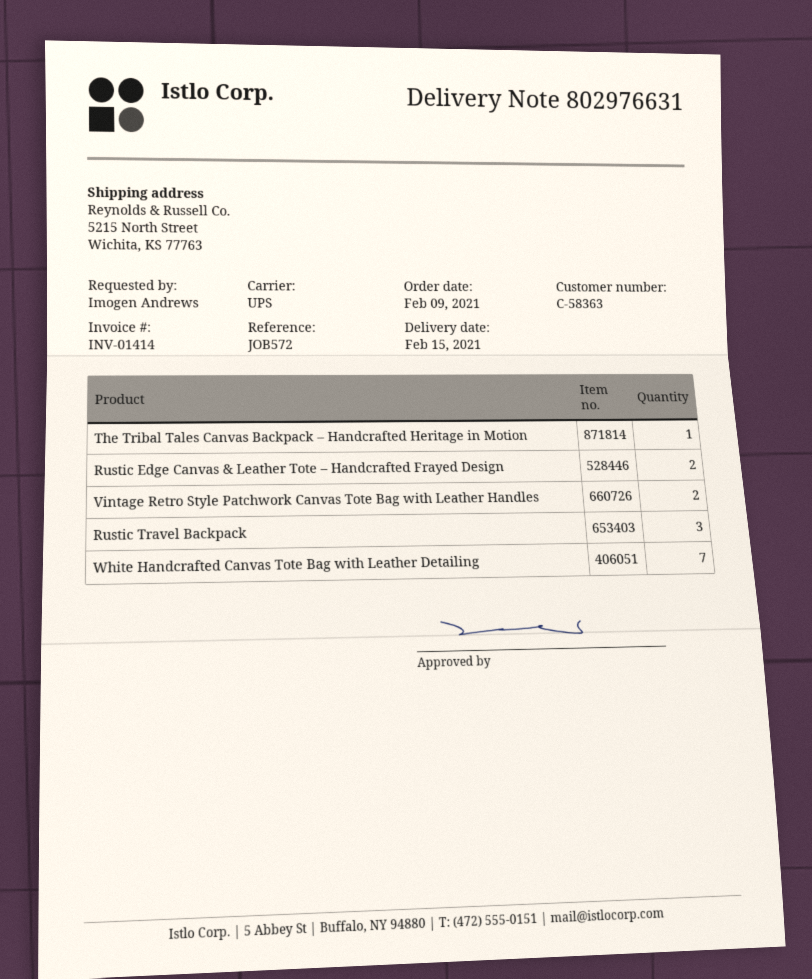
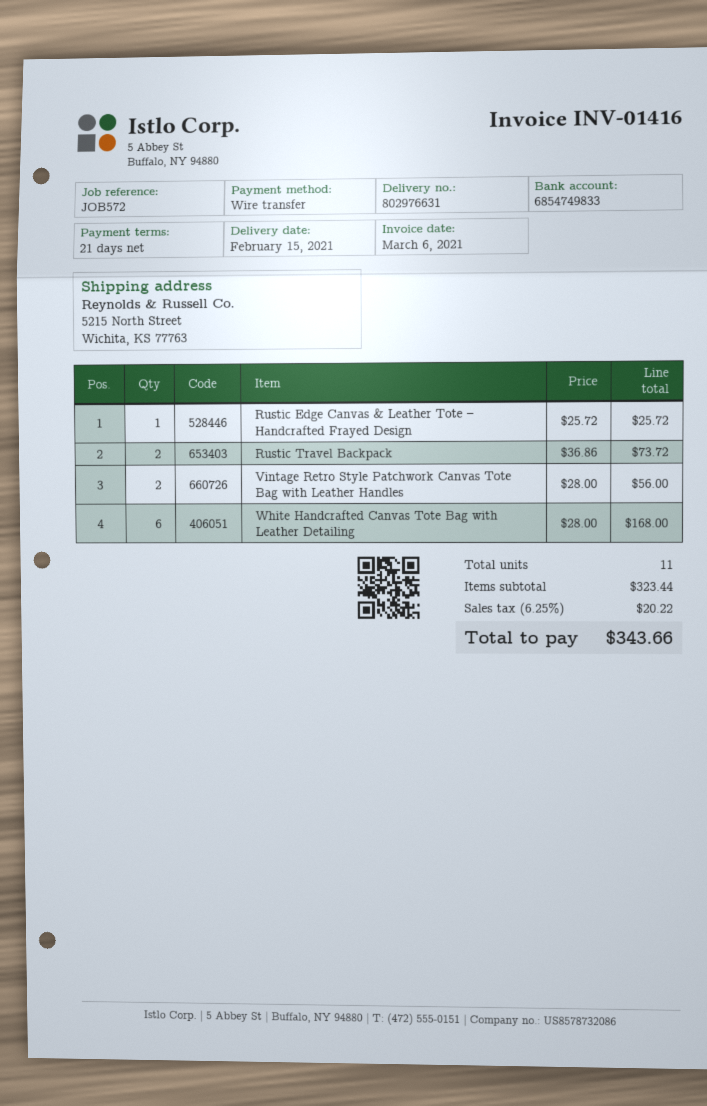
invoice number: INV-01414 -> INV-01416
The Tribal Tales Canvas Backpack – Handcrafted Heritage in Motion: 1 -> none
Rustic Edge Canvas & Leather Tote – Handcrafted Frayed Design: 2 -> 1
Rustic Travel Backpack: 3 -> 2
White Handcrafted Canvas Tote Bag with Leather Detailing: 7 -> 6

